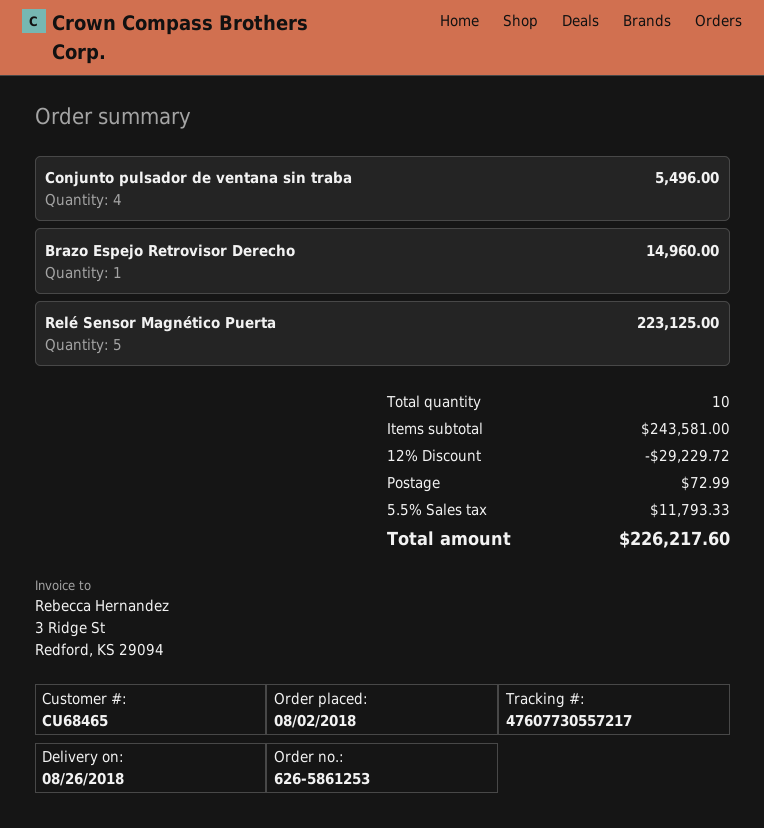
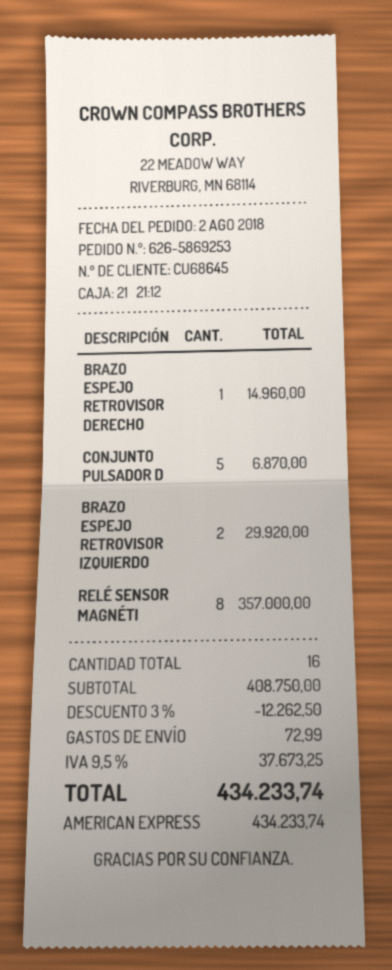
order number: 626-5861253 -> 626-5869253
customer number: CU68465 -> CU68645
Conjunto pulsador de ventana sin traba: 4 for 5496.00 -> 5 for 6870.00
Relé Sensor Magnético Puerta: 5 for 223125.00 -> 8 for 357000.00
BRAZO ESPEJO RETROVISOR IZQUIERDO: none -> 2 for 29920.00
total quantity: 10 -> 16
subtotal: 243581.00 -> 408750.00
discount: 12% = 29229.72 -> 3% = 12262.50
tax: 5.5% = 11793.33 -> 9.5% = 37673.25
total: 226217.60 -> 434233.74

